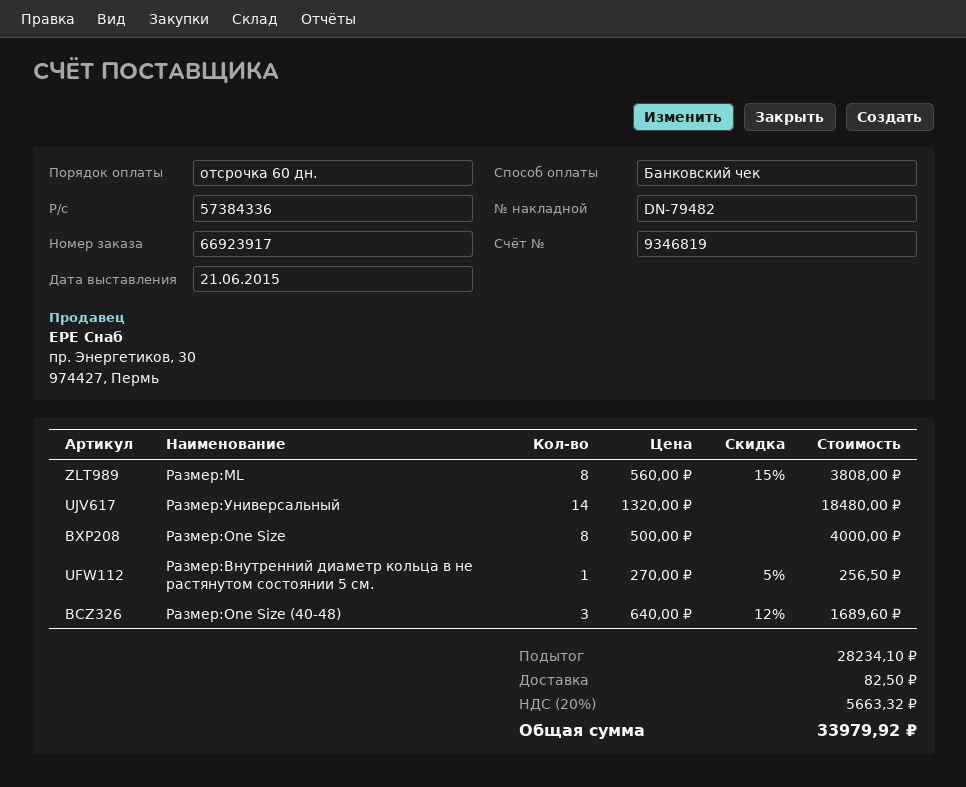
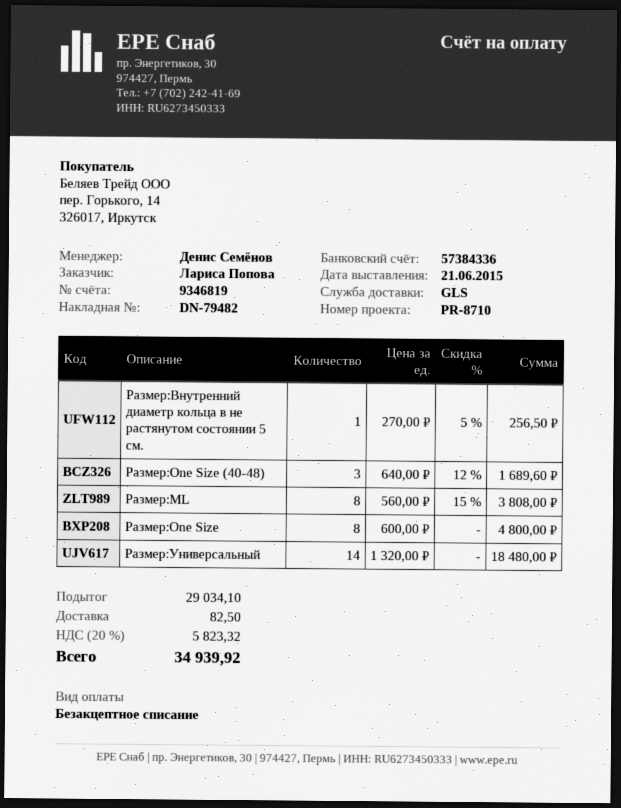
payment method: cheque -> direct debit
Размер:One Size: 8 x 500.00 = 4000.00 -> 8 x 600.00 = 4800.00
subtotal: 28234.10 -> 29034.10
tax: 20% = 5663.32 -> 20% = 5823.32
total: 33979.92 -> 34939.92

